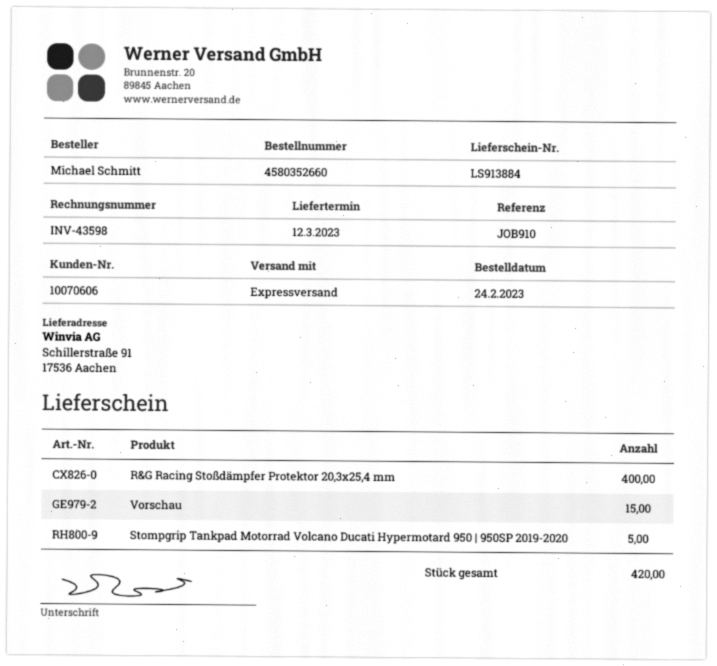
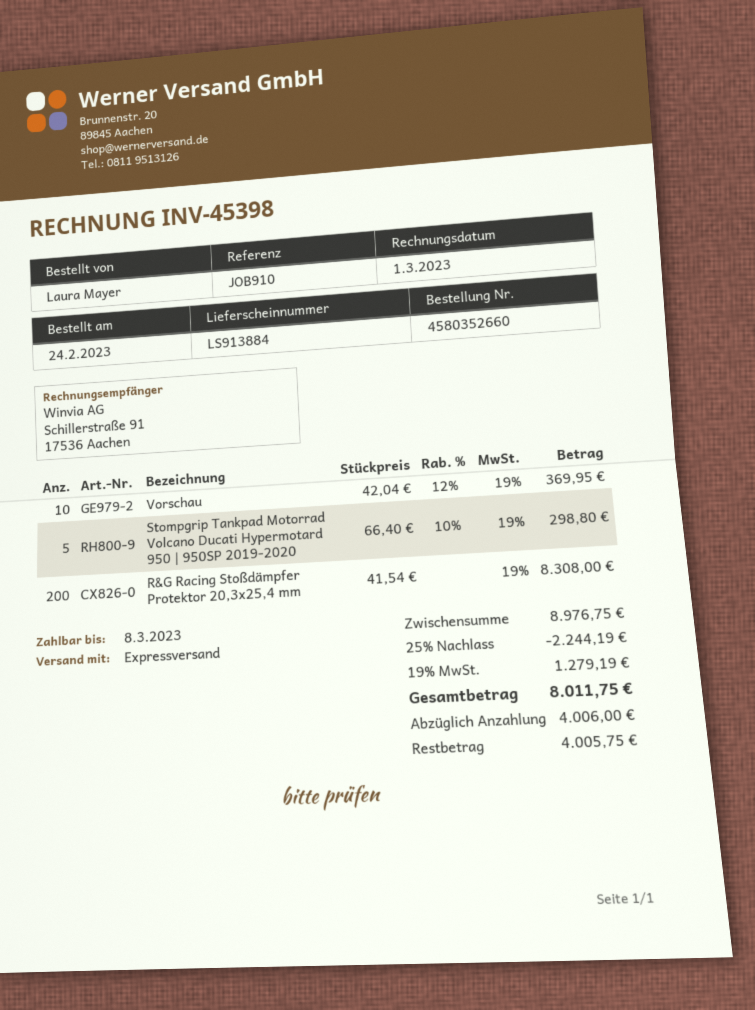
invoice number: INV-43598 -> INV-45398
ordered by: Michael Schmitt -> Laura Mayer
R&G Racing Stoßdämpfer Protektor 20,3x25,4 mm: 400 -> 200
Vorschau: 15 -> 10

